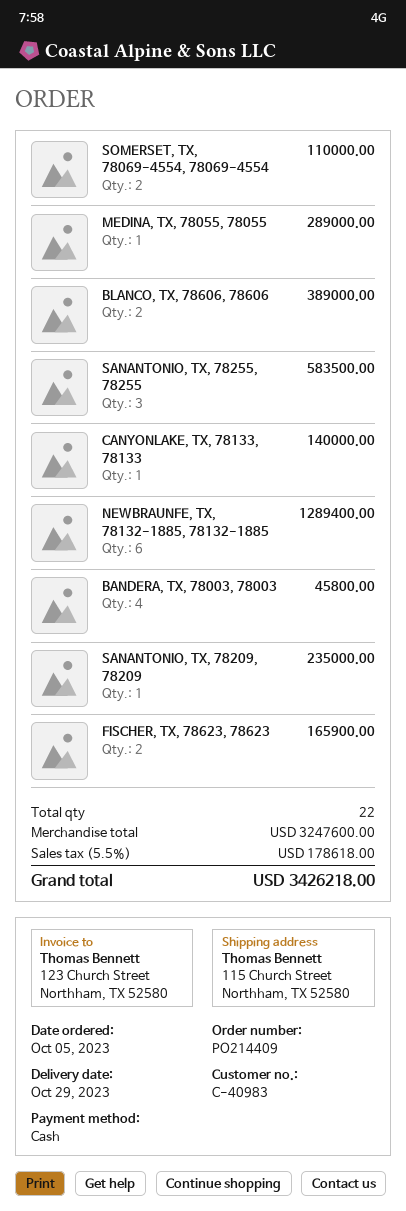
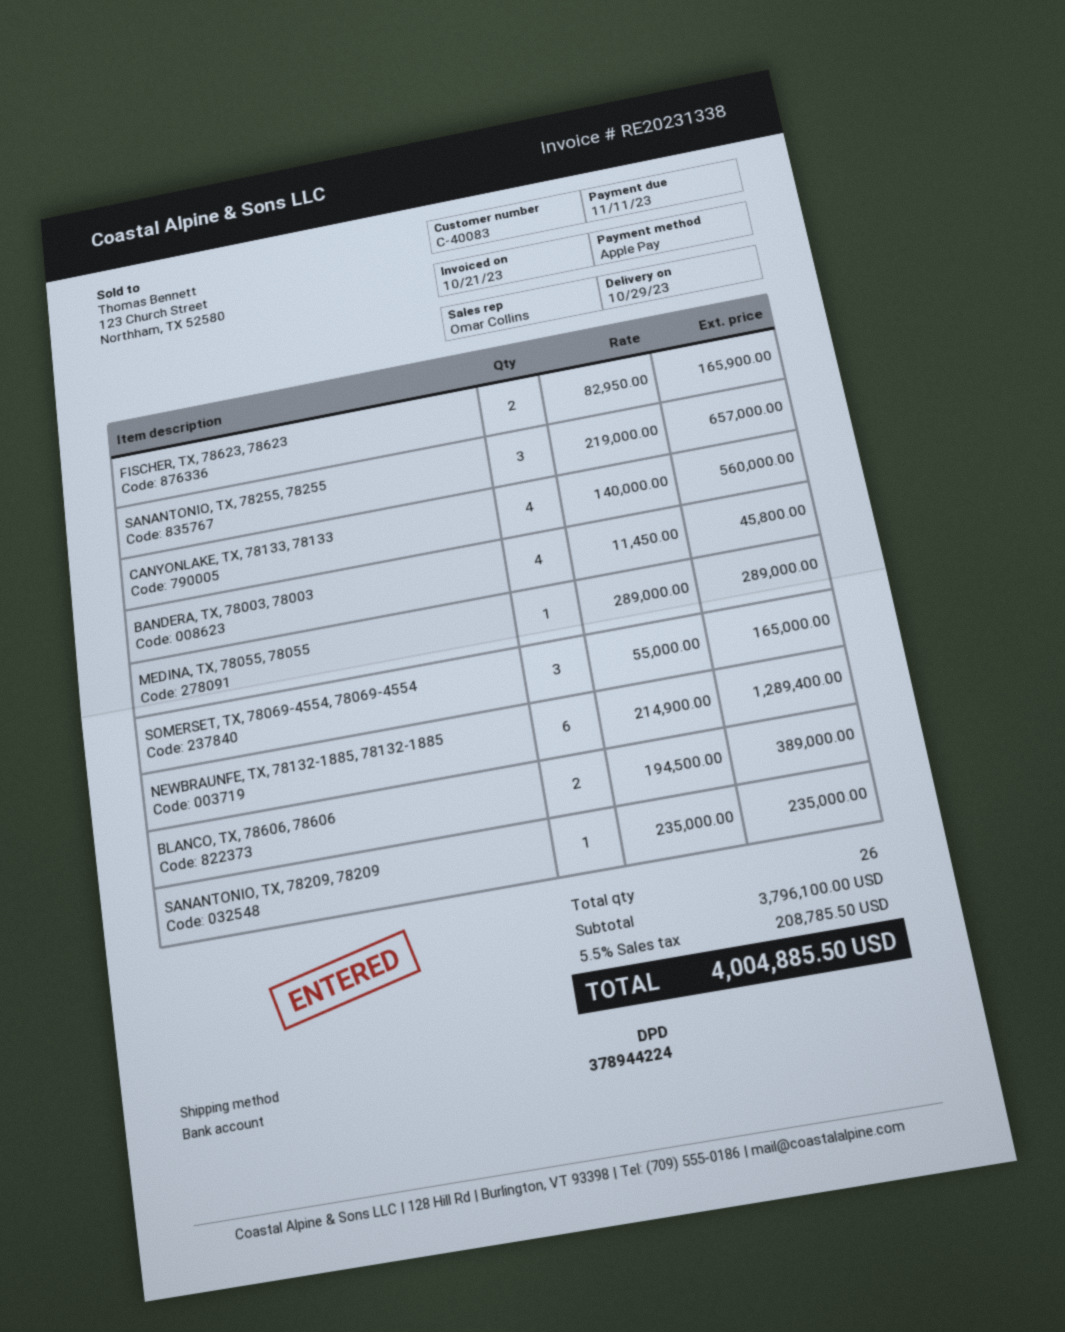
customer number: C-40983 -> C-40083
payment method: cash -> Apple Pay
SOMERSET, TX, 78069-4554, 78069-4554: 2 for 110000.00 -> 3 for 165000.00
SANANTONIO, TX, 78255, 78255: 3 for 583500.00 -> 3 for 657000.00
CANYONLAKE, TX, 78133, 78133: 1 for 140000.00 -> 4 for 560000.00
total quantity: 22 -> 26
subtotal: 3247600.00 -> 3796100.00
tax: 5.5% = 178618.00 -> 5.5% = 208785.50
total: 3426218.00 -> 4004885.50

